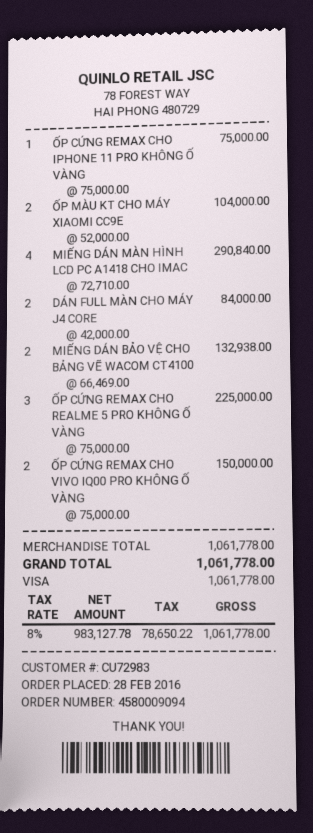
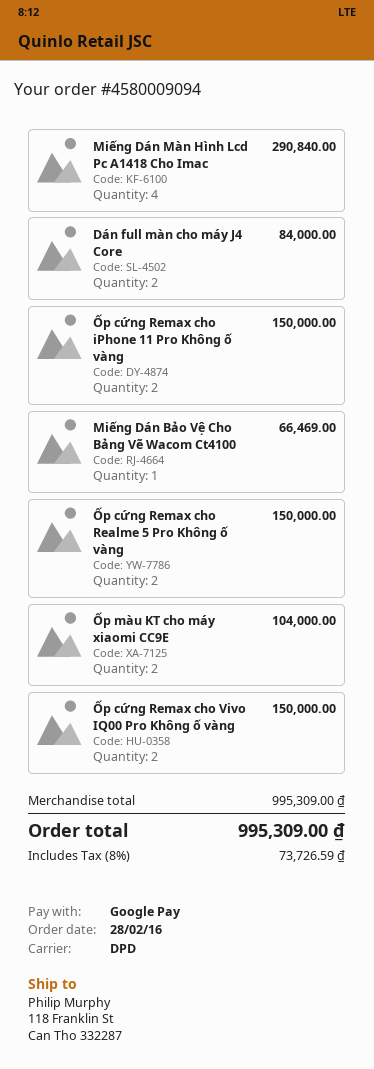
payment method: Visa -> Google Pay
ỐP CỨNG REMAX CHO IPHONE 11 PRO KHÔNG Ố VÀNG: 1 for 75000.00 -> 2 for 150000.00
MIẾNG DÁN BẢO VỆ CHO BẢNG VẼ WACOM CT4100: 2 for 132938.00 -> 1 for 66469.00
ỐP CỨNG REMAX CHO REALME 5 PRO KHÔNG Ố VÀNG: 3 for 225000.00 -> 2 for 150000.00
subtotal: 1061778.00 -> 995309.00
tax: 8% = 78650.22 -> 8% = 73726.59
total: 1061778.00 -> 995309.00

